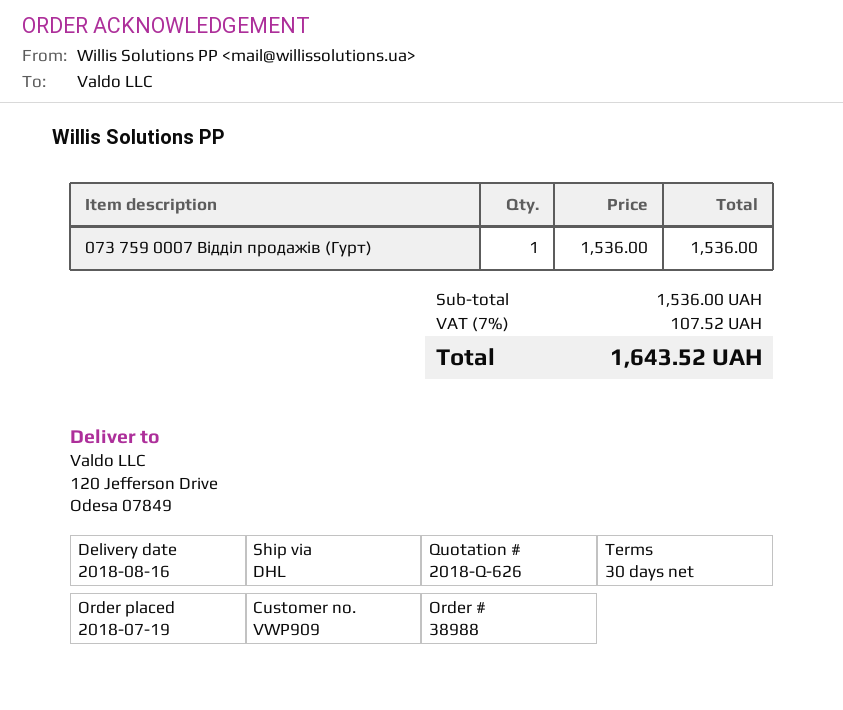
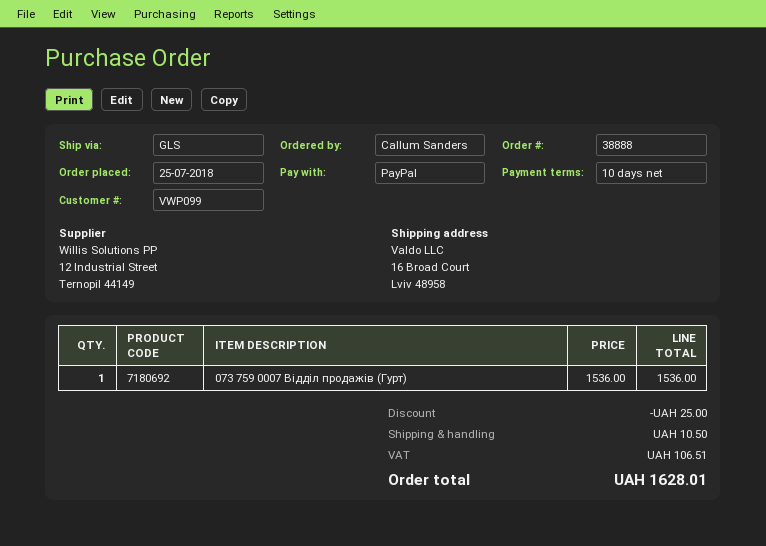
order number: 38988 -> 38888
order date: 2018-07-19 -> 2018-07-25
payment terms: 30 days -> 10 days
customer number: VWP909 -> VWP099
shipping method: DHL -> GLS
ship to: 120 Jefferson Drive, Odesa 07849 -> 16 Broad Court, Lviv 48958
discount: none -> 25.00
shipping: none -> 10.50
tax: 107.52 -> 106.51
total: 1643.52 -> 1628.01

